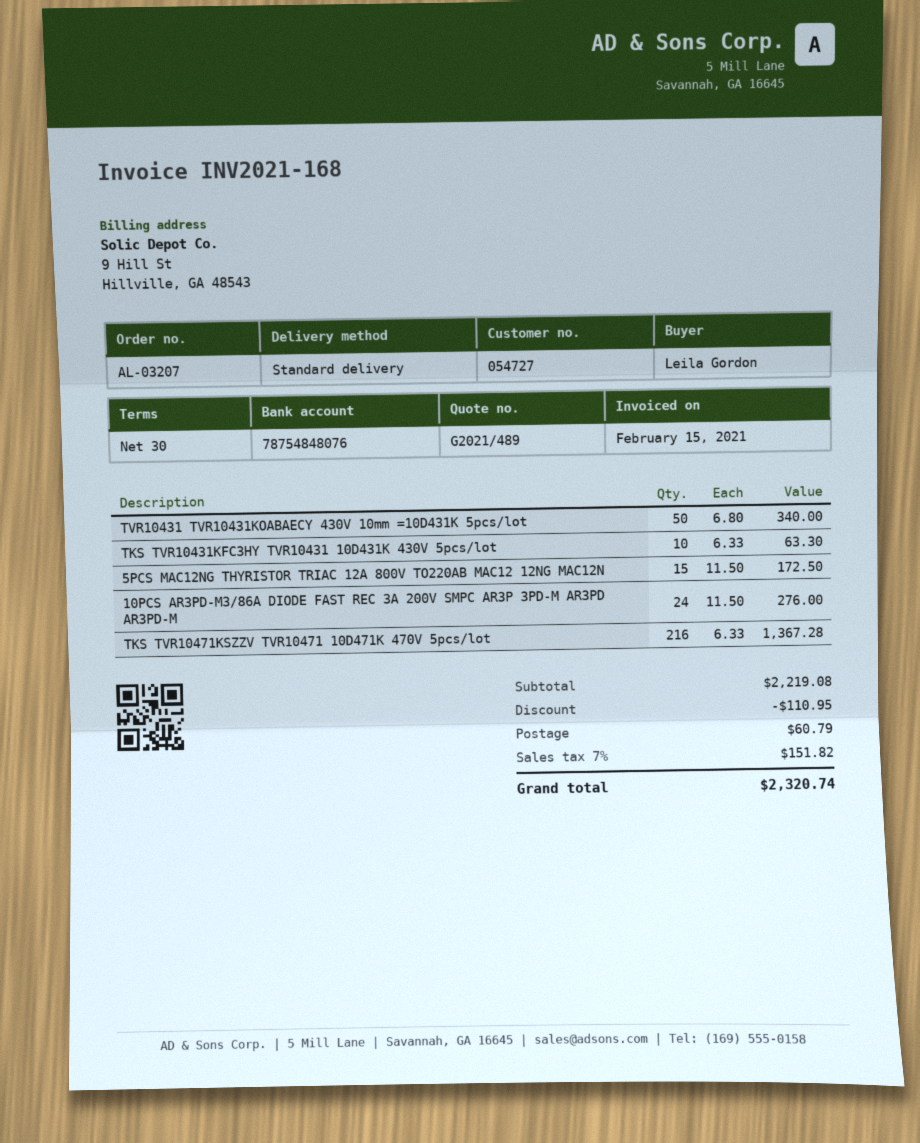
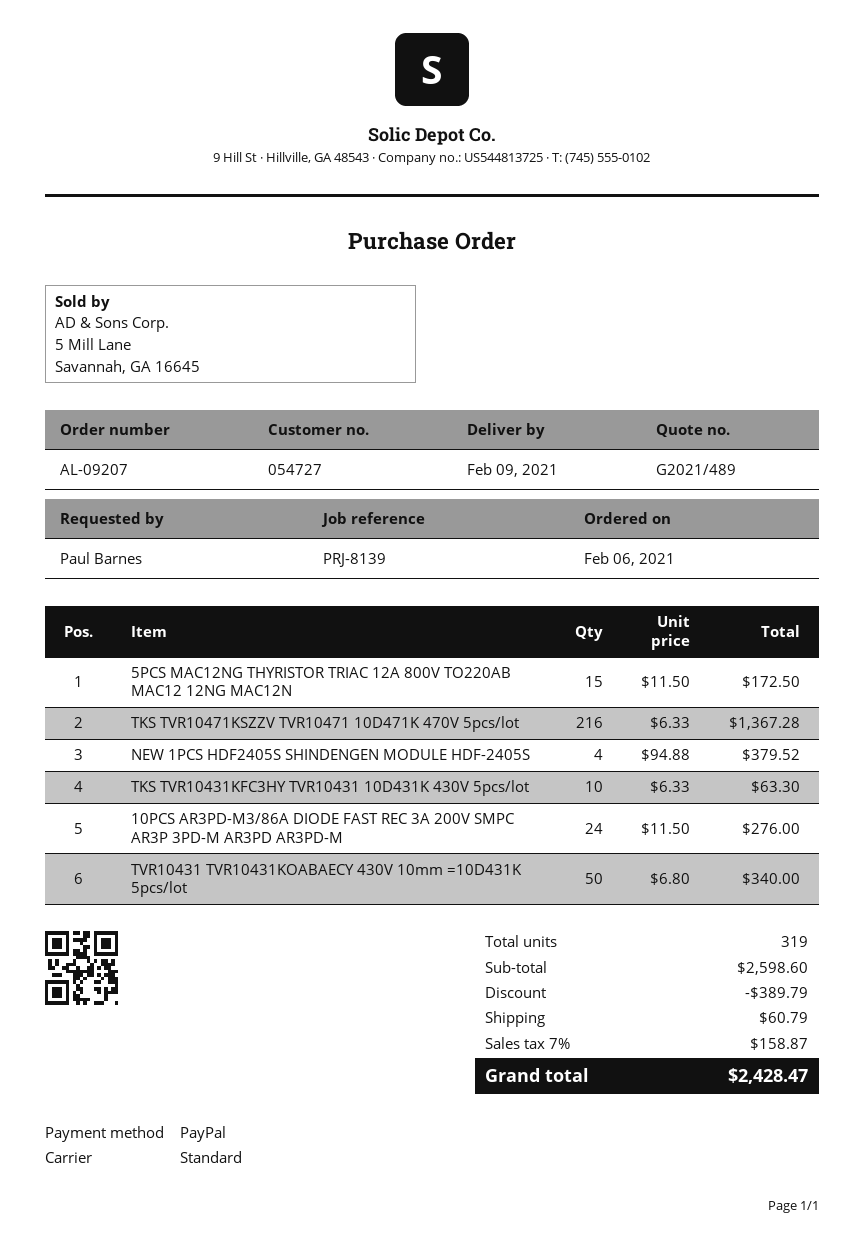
order number: AL-03207 -> AL-09207
ordered by: Leila Gordon -> Paul Barnes
NEW 1PCS HDF2405S SHINDENGEN MODULE HDF-2405S: none -> 4 x 94.88 = 379.52
subtotal: 2219.08 -> 2598.60
discount: 110.95 -> 389.79
tax: 7% = 151.82 -> 7% = 158.87
total: 2320.74 -> 2428.47

